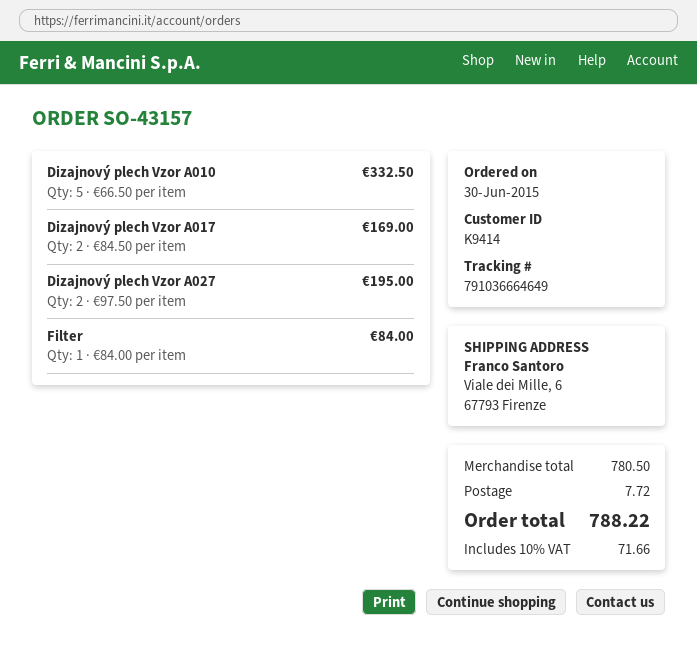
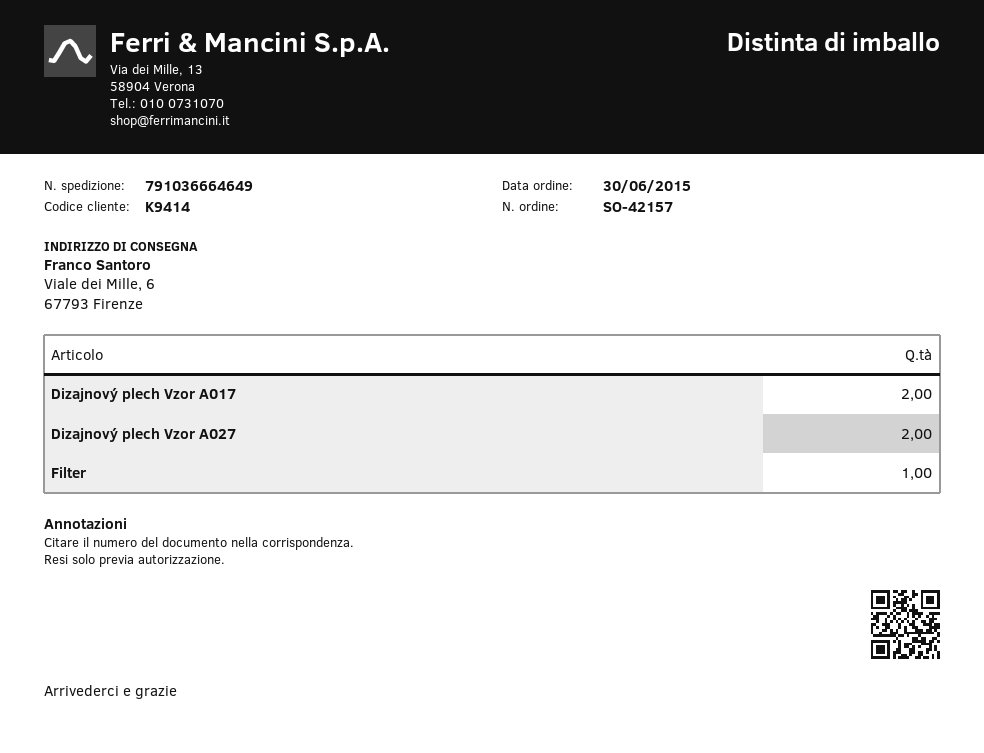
order number: SO-43157 -> SO-42157
Dizajnový plech Vzor A010: 5 -> none

